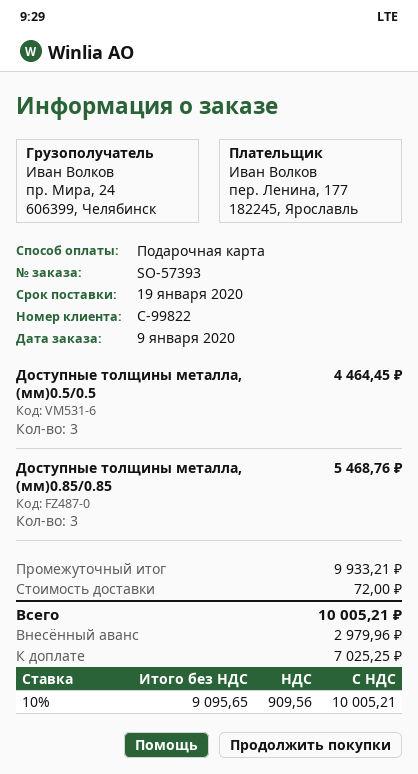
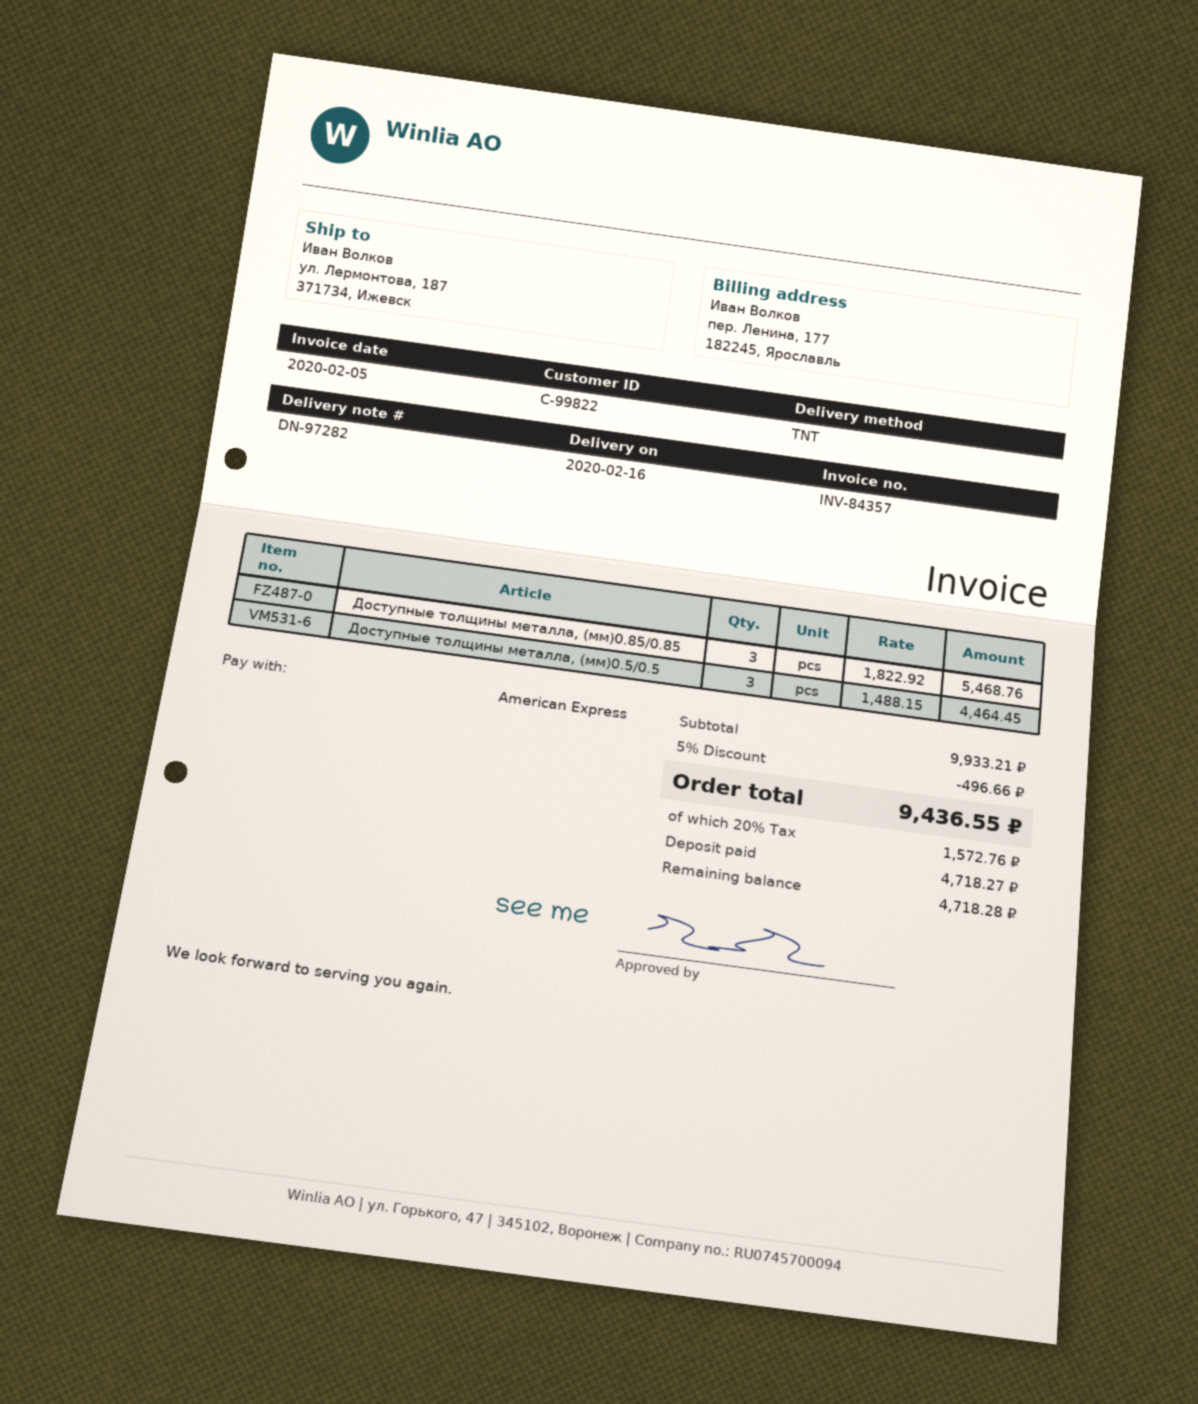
delivery date: 2020-01-19 -> 2020-02-16
payment method: gift card -> American Express
ship to: пр. Мира, 24, 606399, Челябинск -> ул. Лермонтова, 187, 371734, Ижевск
discount: none -> 5% = 496.66
shipping: 72.00 -> none
tax: 10% = 909.56 -> 20% = 1572.76
total: 10005.21 -> 9436.55
deposit: 2979.96 -> 4718.27
balance: 7025.25 -> 4718.28

